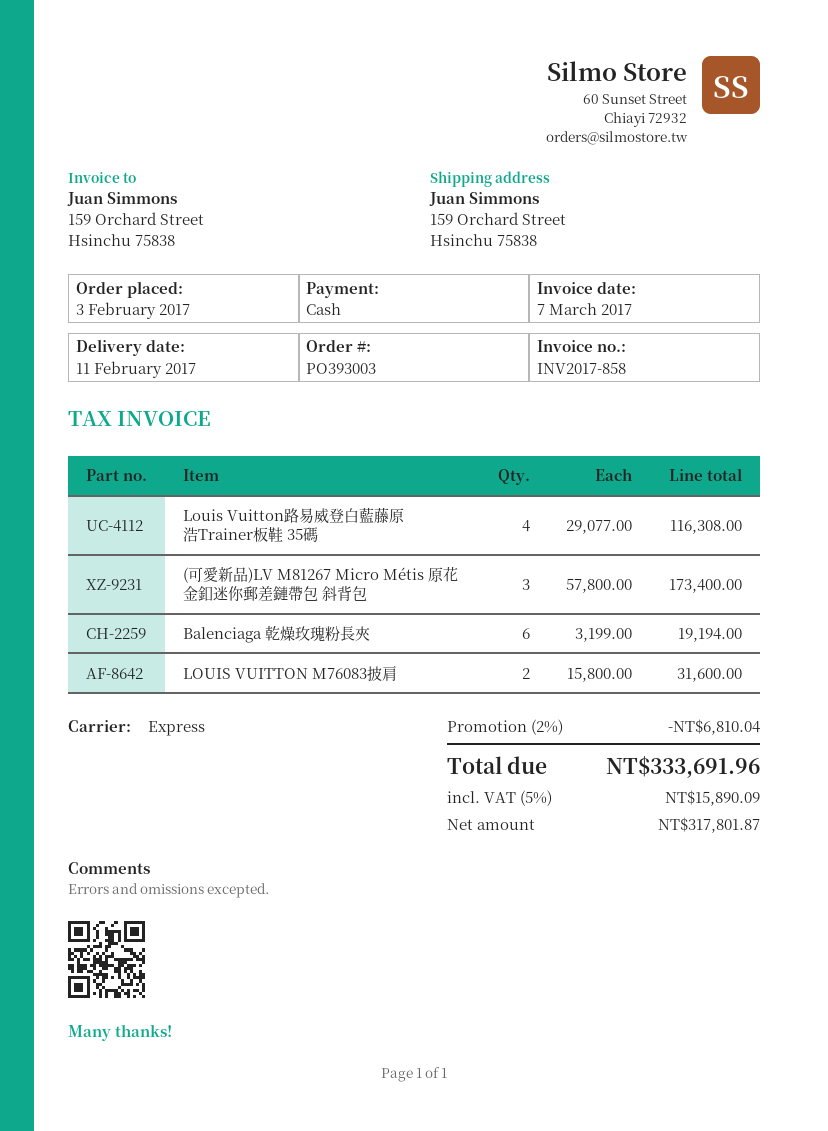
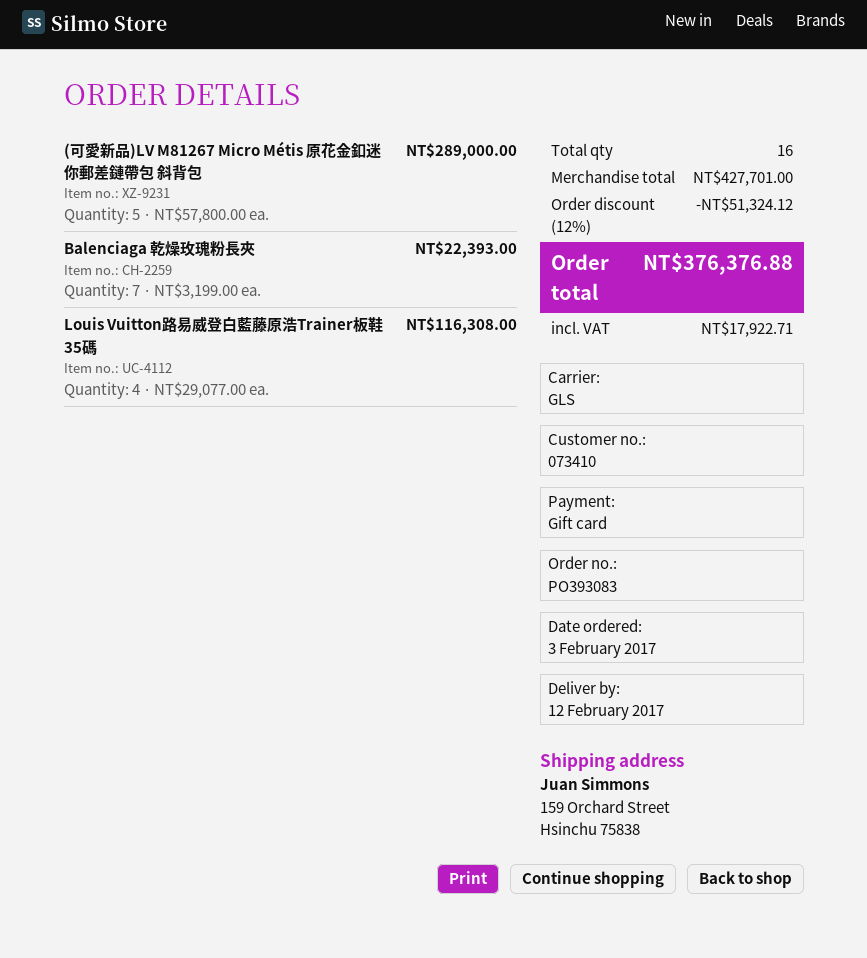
order number: PO393003 -> PO393083
delivery date: 2017-02-11 -> 2017-02-12
payment method: cash -> gift card
shipping method: express -> GLS
(可愛新品)LV M81267 Micro Métis 原花金釦迷你郵差鏈帶包 斜背包: 3 x 57800.00 = 173400.00 -> 5 x 57800.00 = 289000.00
Balenciaga 乾燥玫瑰粉長夾: 6 x 3199.00 = 19194.00 -> 7 x 3199.00 = 22393.00
LOUIS VUITTON M76083披肩: 2 x 15800.00 = 31600.00 -> none
discount: 2% = 6810.04 -> 12% = 51324.12
tax: 15890.09 -> 17922.71
total: 333691.96 -> 376376.88

